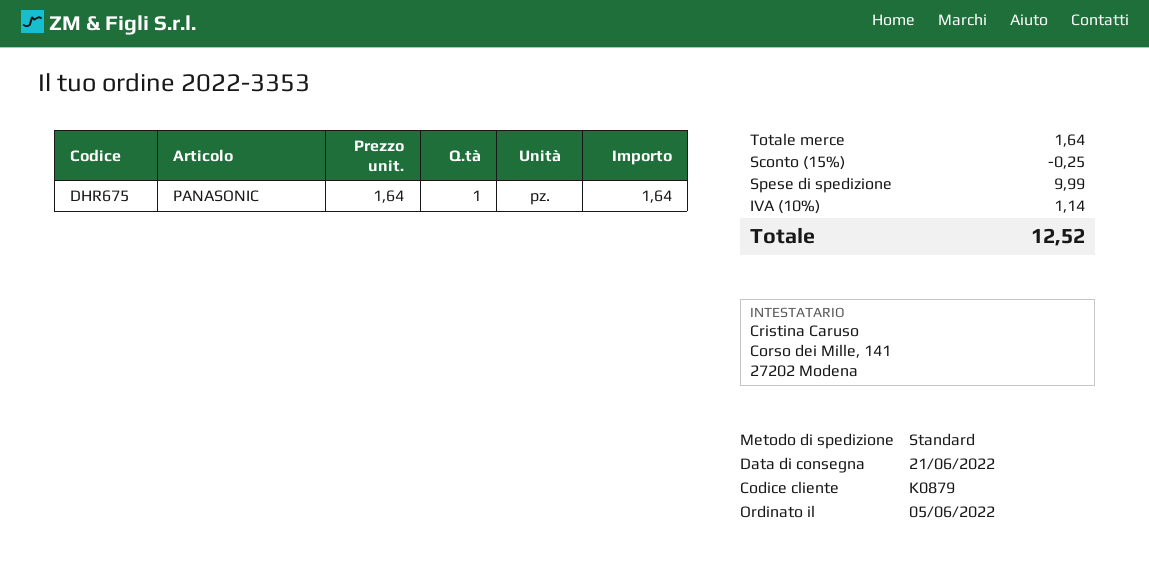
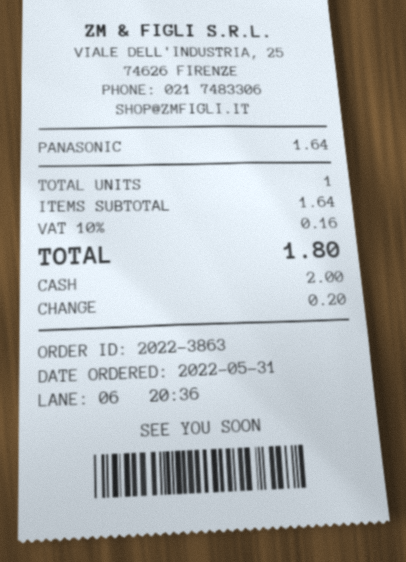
order number: 2022-3353 -> 2022-3863
order date: 2022-06-05 -> 2022-05-31
discount: 15% = 0.25 -> none
shipping: 9.99 -> none
tax: 10% = 1.14 -> 10% = 0.16
total: 12.52 -> 1.80

